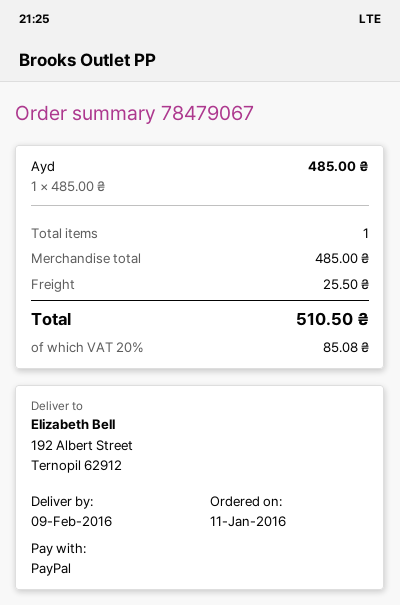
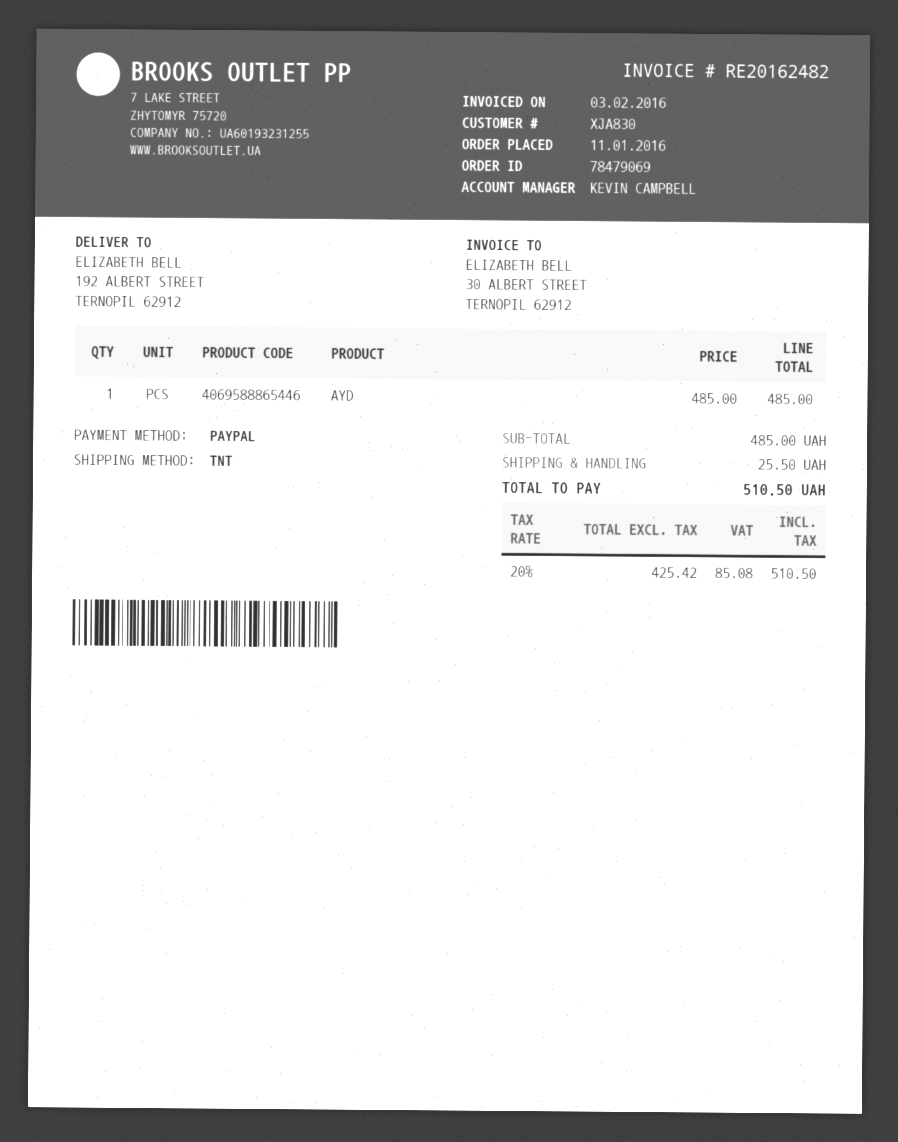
order number: 78479067 -> 78479069

